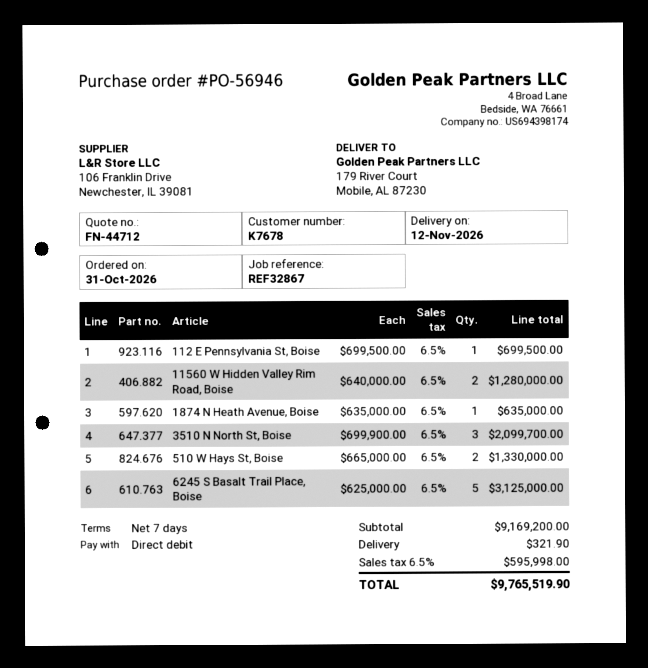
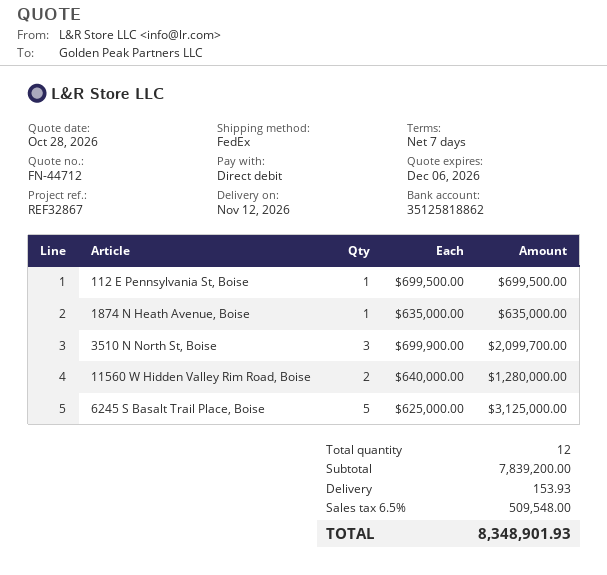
510 W Hays St, Boise: 2 x 665000.00 = 1330000.00 -> none
subtotal: 9169200.00 -> 7839200.00
shipping: 321.90 -> 153.93
tax: 6.5% = 595998.00 -> 6.5% = 509548.00
total: 9765519.90 -> 8348901.93

